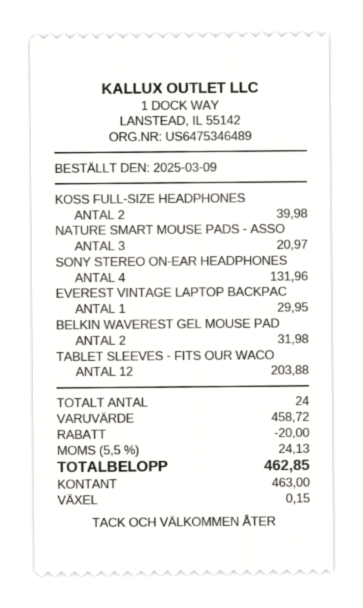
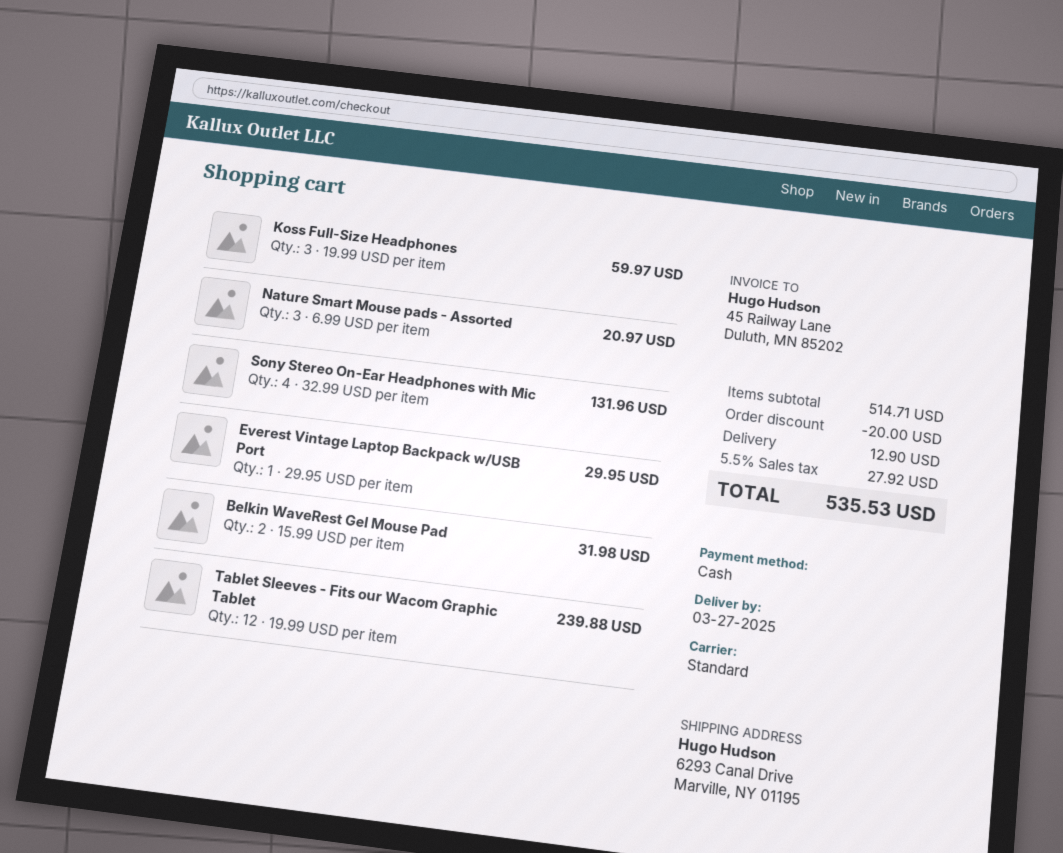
KOSS FULL-SIZE HEADPHONES: 2 for 39.98 -> 3 for 59.97
TABLET SLEEVES - FITS OUR WACO: 12 for 203.88 -> 12 for 239.88
subtotal: 458.72 -> 514.71
shipping: none -> 12.90
tax: 5.5% = 24.13 -> 5.5% = 27.92
total: 462.85 -> 535.53

